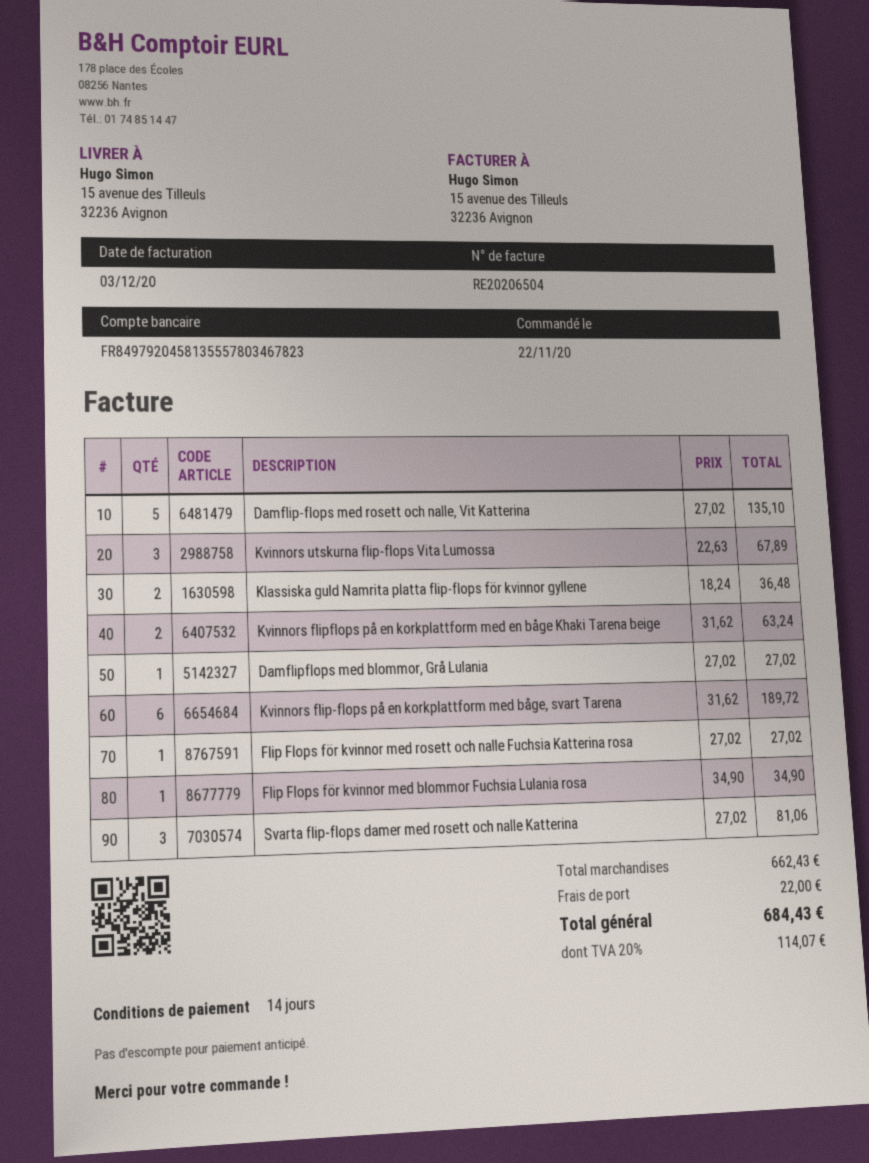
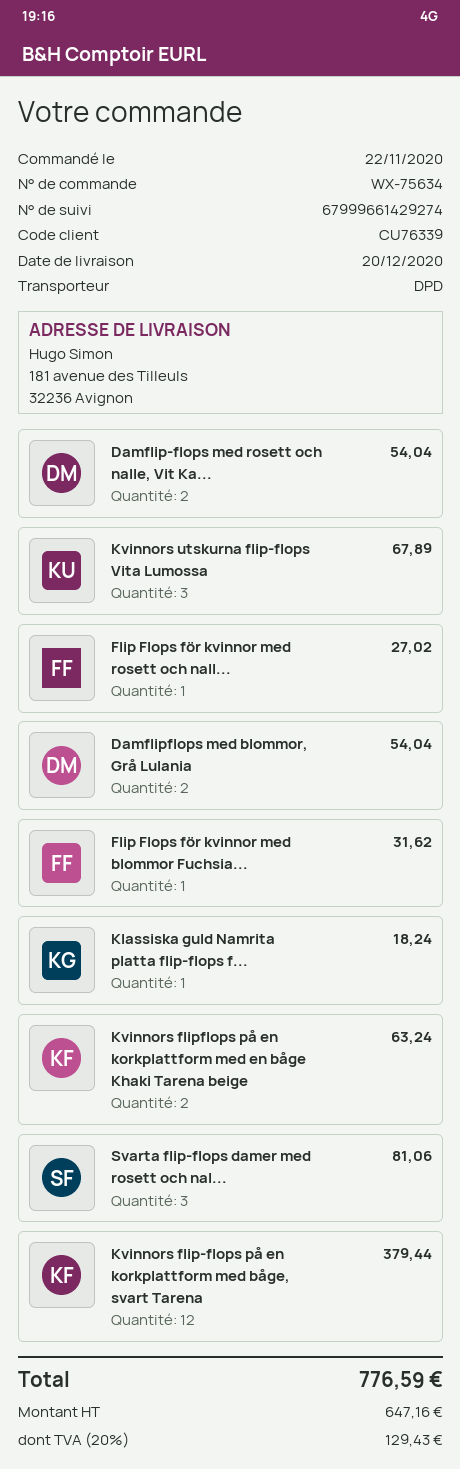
ship to: 15 avenue des Tilleuls, 32236 Avignon -> 181 avenue des Tilleuls, 32236 Avignon
Damflip-flops med rosett och nalle, Vit Katterina: 5 for 135.10 -> 2 for 54.04
Klassiska guld Namrita platta flip-flops för kvinnor gyllene: 2 for 36.48 -> 1 for 18.24
Damflipflops med blommor, Grå Lulania: 1 for 27.02 -> 2 for 54.04
Kvinnors flip-flops på en korkplattform med båge, svart Tarena: 6 for 189.72 -> 12 for 379.44
Flip Flops för kvinnor med blommor Fuchsia Lulania rosa: 1 for 34.90 -> 1 for 31.62
shipping: 22.00 -> none
tax: 20% = 114.07 -> 20% = 129.43
total: 684.43 -> 776.59

